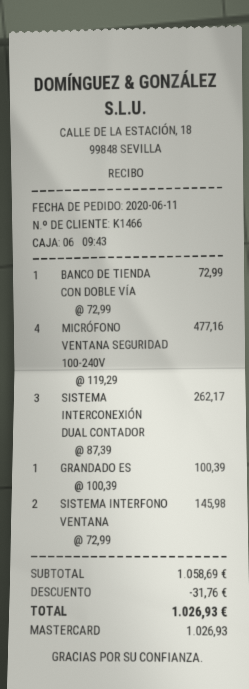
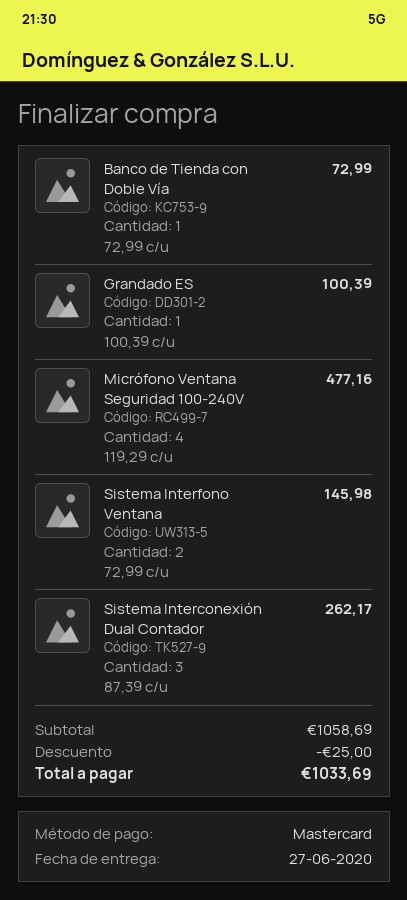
discount: 31.76 -> 25.00
total: 1026.93 -> 1033.69

